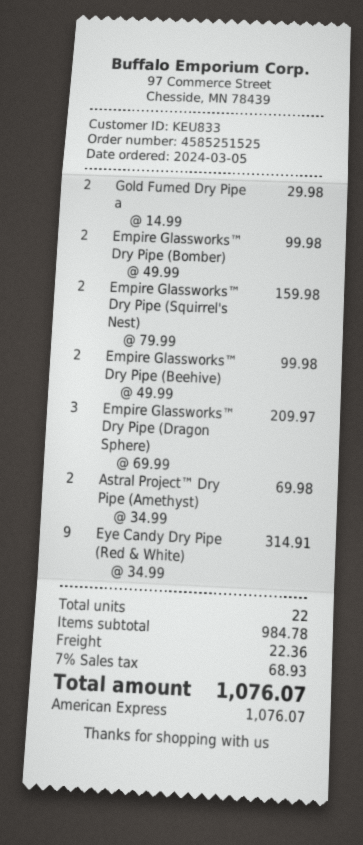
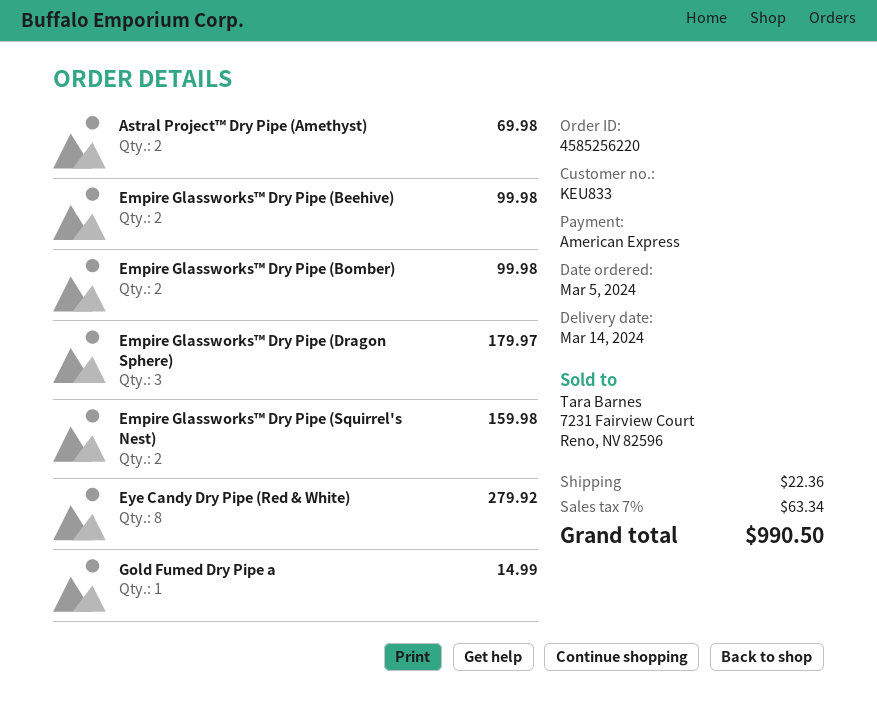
order number: 4585251525 -> 4585256220
Gold Fumed Dry Pipe a: 2 for 29.98 -> 1 for 14.99
Empire Glassworks™ Dry Pipe (Dragon Sphere): 3 for 209.97 -> 3 for 179.97
Eye Candy Dry Pipe (Red & White): 9 for 314.91 -> 8 for 279.92
tax: 7% = 68.93 -> 7% = 63.34
total: 1076.07 -> 990.50

